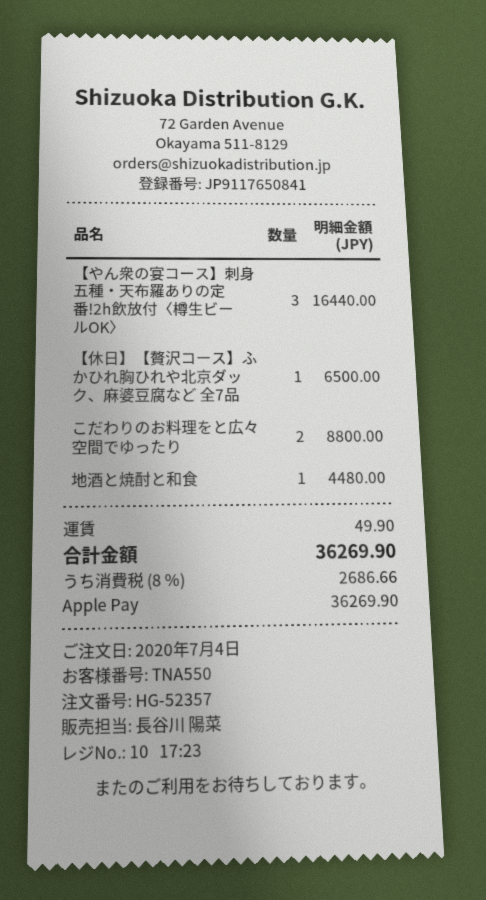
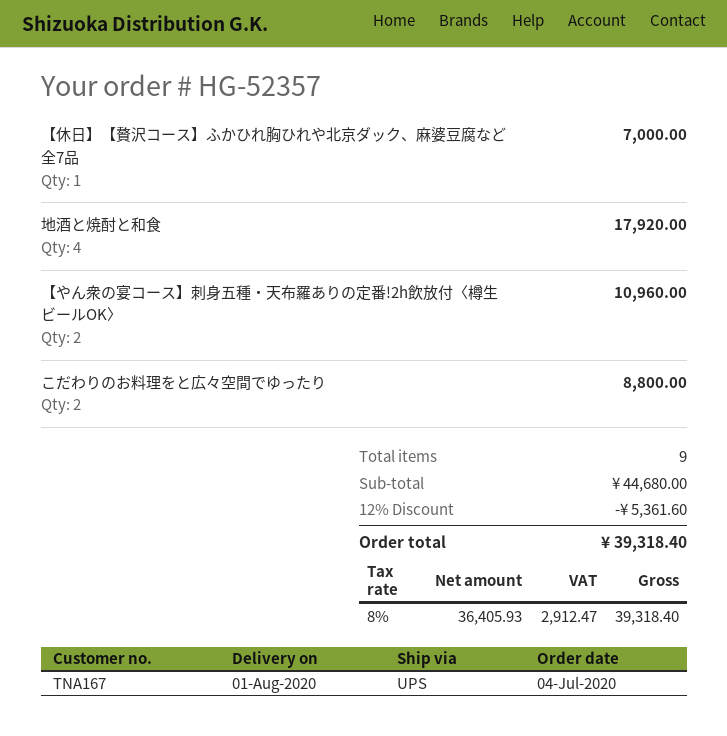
customer number: TNA550 -> TNA167
【やん衆の宴コース】刺身五種・天布羅ありの定番!2h飲放付〈樽生ビールOK〉: 3 for 16440.00 -> 2 for 10960.00
【休日】【贅沢コース】ふかひれ胸ひれや北京ダック、麻婆豆腐など 全7品: 1 for 6500.00 -> 1 for 7000.00
地酒と焼酎と和食: 1 for 4480.00 -> 4 for 17920.00
discount: none -> 12% = 5361.60
shipping: 49.90 -> none
tax: 8% = 2686.66 -> 8% = 2912.47
total: 36269.90 -> 39318.40

